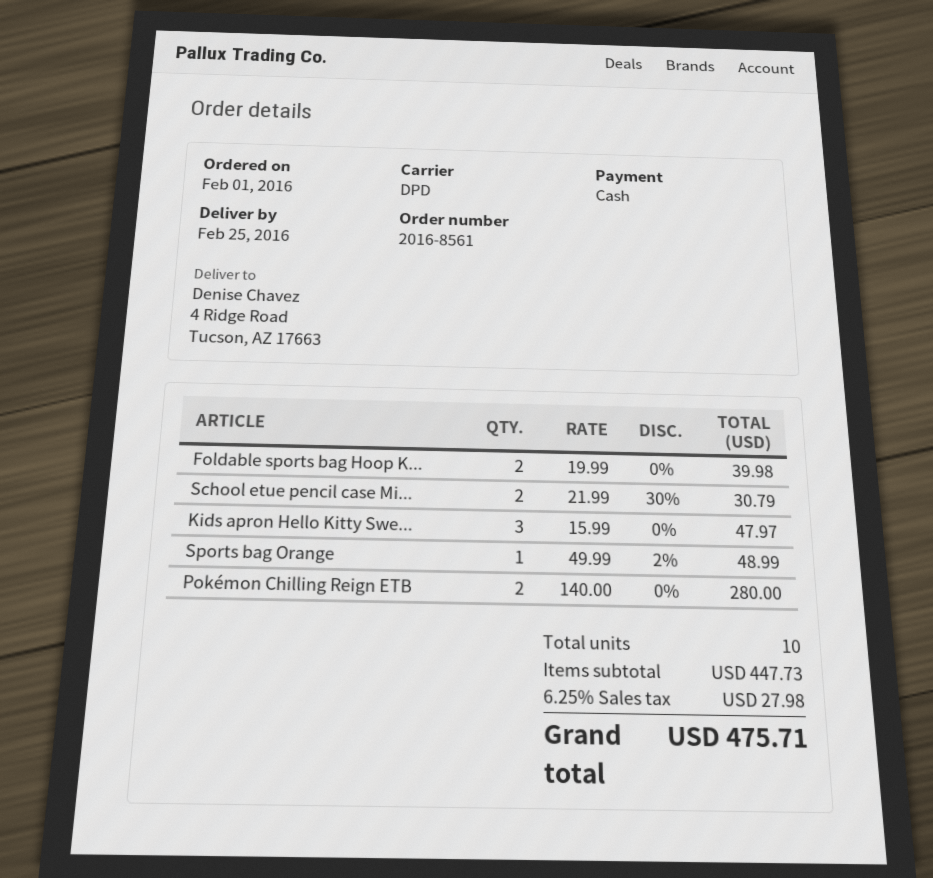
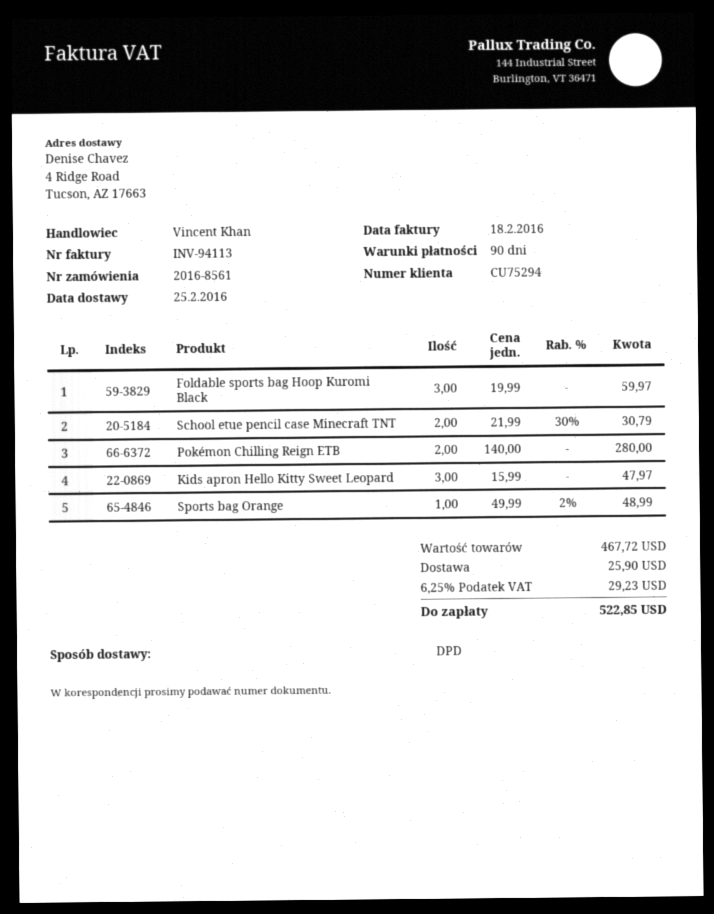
Foldable sports bag Hoop K...: 2 x 19.99 = 39.98 -> 3 x 19.99 = 59.97
subtotal: 447.73 -> 467.72
shipping: none -> 25.90
tax: 6.25% = 27.98 -> 6.25% = 29.23
total: 475.71 -> 522.85

